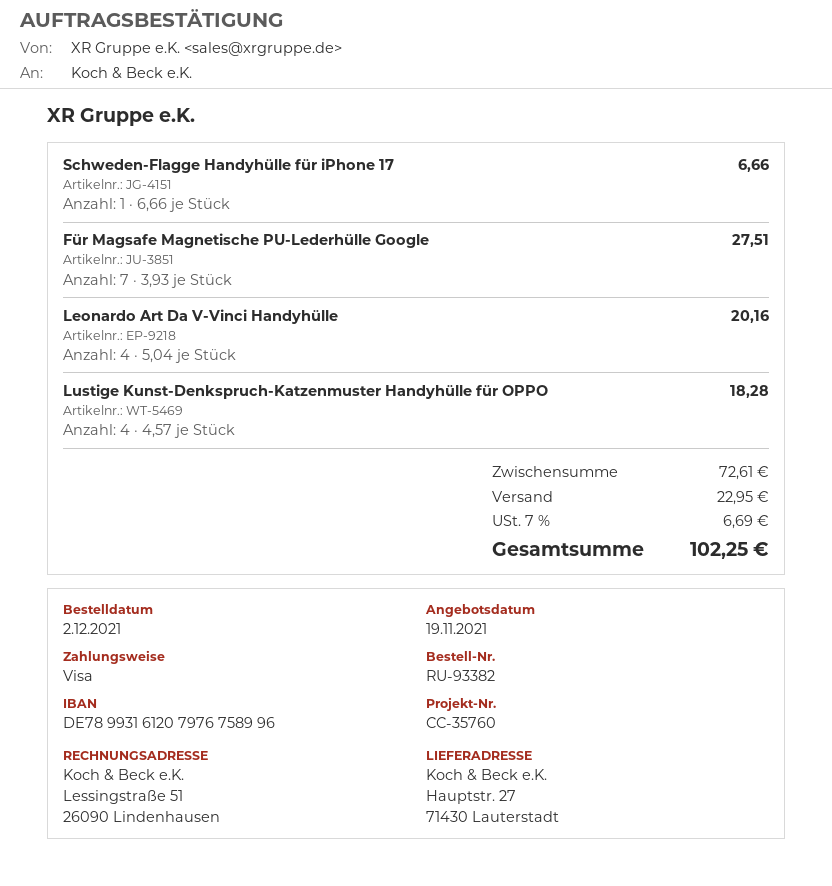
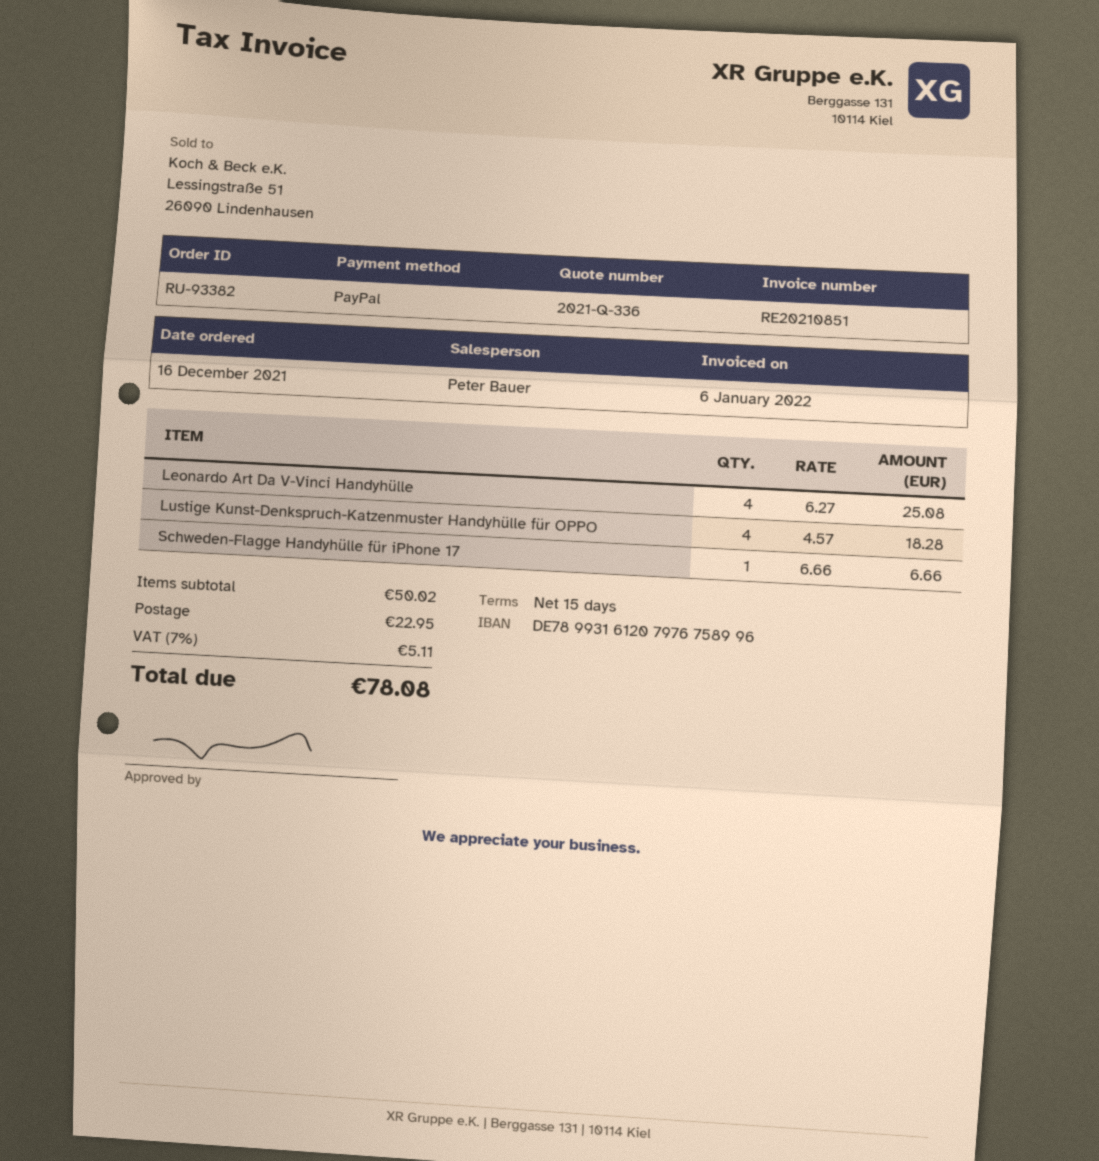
order date: 2021-12-02 -> 2021-12-16
payment method: Visa -> PayPal
Für Magsafe Magnetische PU-Lederhülle Google: 7 x 3.93 = 27.51 -> none
Leonardo Art Da V-Vinci Handyhülle: 4 x 5.04 = 20.16 -> 4 x 6.27 = 25.08
subtotal: 72.61 -> 50.02
tax: 7% = 6.69 -> 7% = 5.11
total: 102.25 -> 78.08

